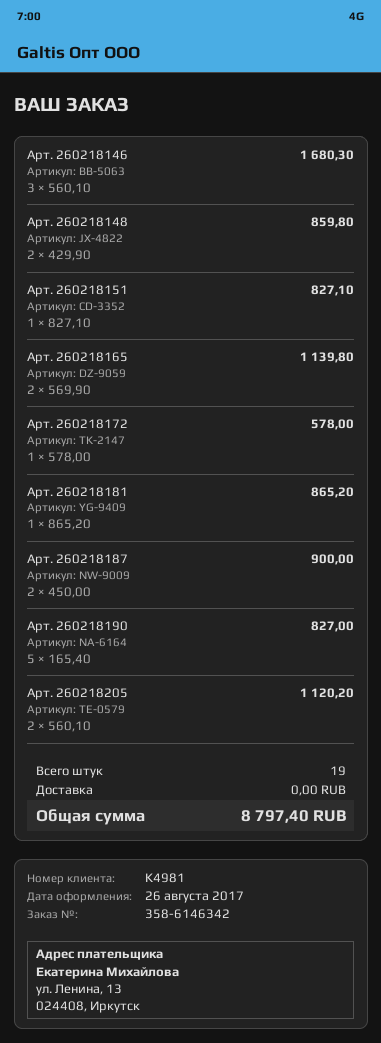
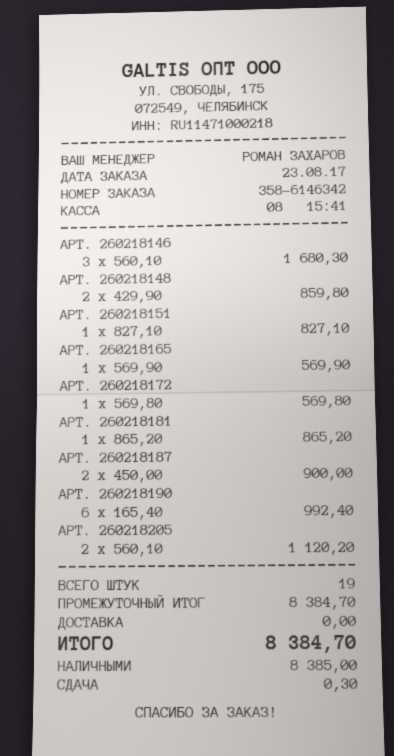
order date: 2017-08-26 -> 2017-08-23
Арт. 260218165: 2 x 569.90 = 1139.80 -> 1 x 569.90 = 569.90
Арт. 260218172: 1 x 578.00 = 578.00 -> 1 x 569.80 = 569.80
Арт. 260218190: 5 x 165.40 = 827.00 -> 6 x 165.40 = 992.40
total: 8797.40 -> 8384.70

